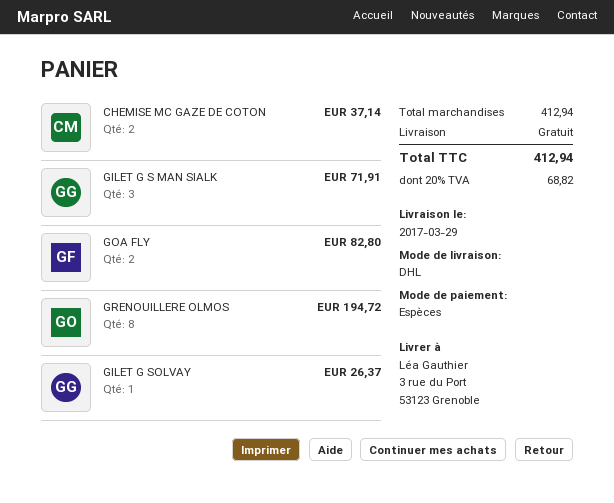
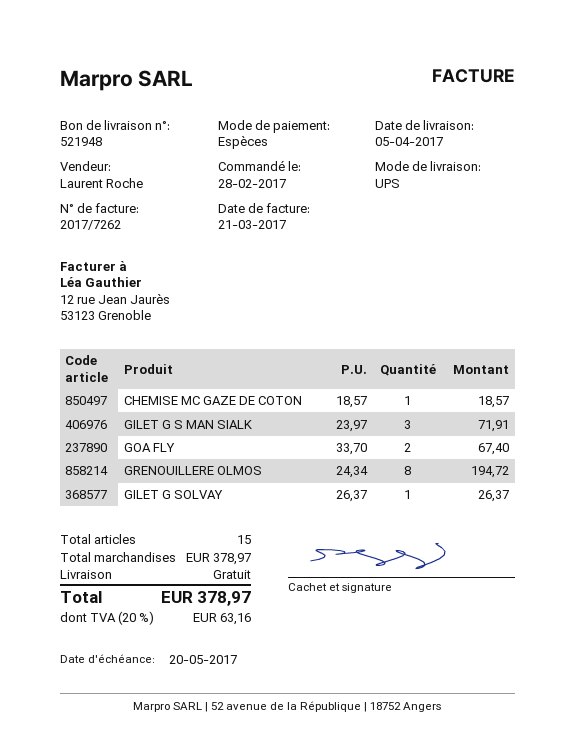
delivery date: 2017-03-29 -> 2017-04-05
shipping method: DHL -> UPS
CHEMISE MC GAZE DE COTON: 2 for 37.14 -> 1 for 18.57
GOA FLY: 2 for 82.80 -> 2 for 67.40
subtotal: 412.94 -> 378.97
tax: 20% = 68.82 -> 20% = 63.16
total: 412.94 -> 378.97

